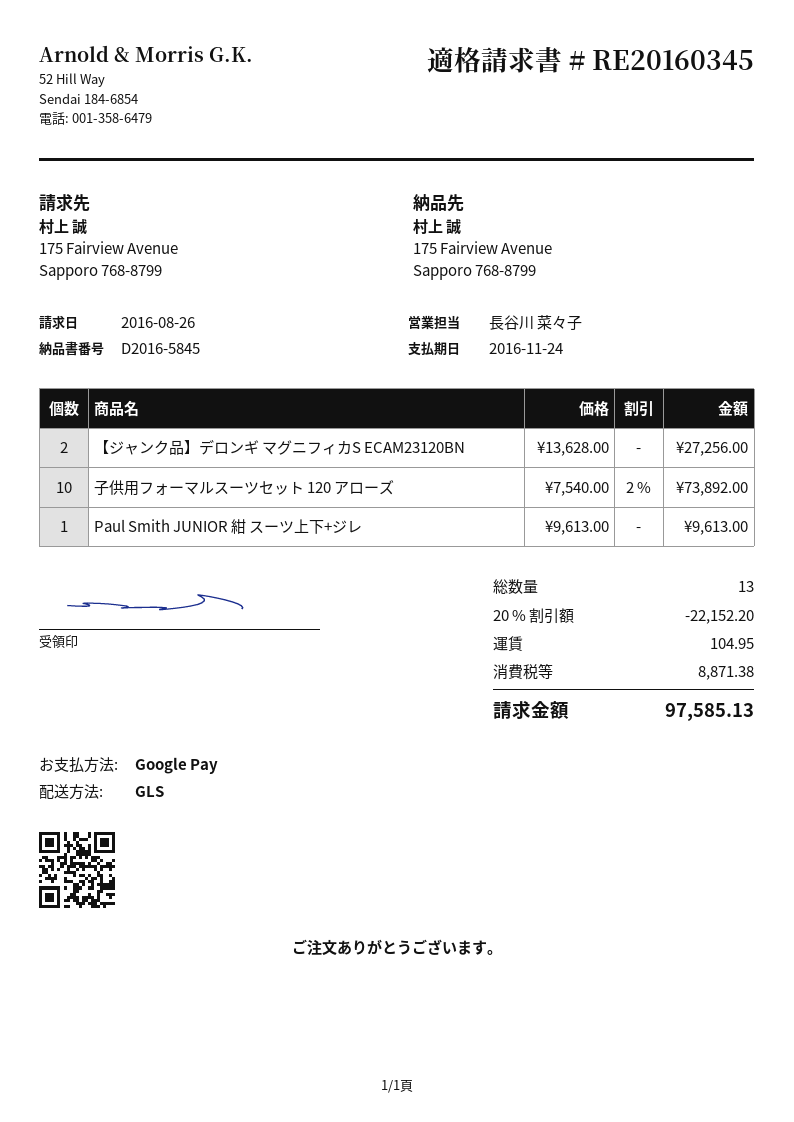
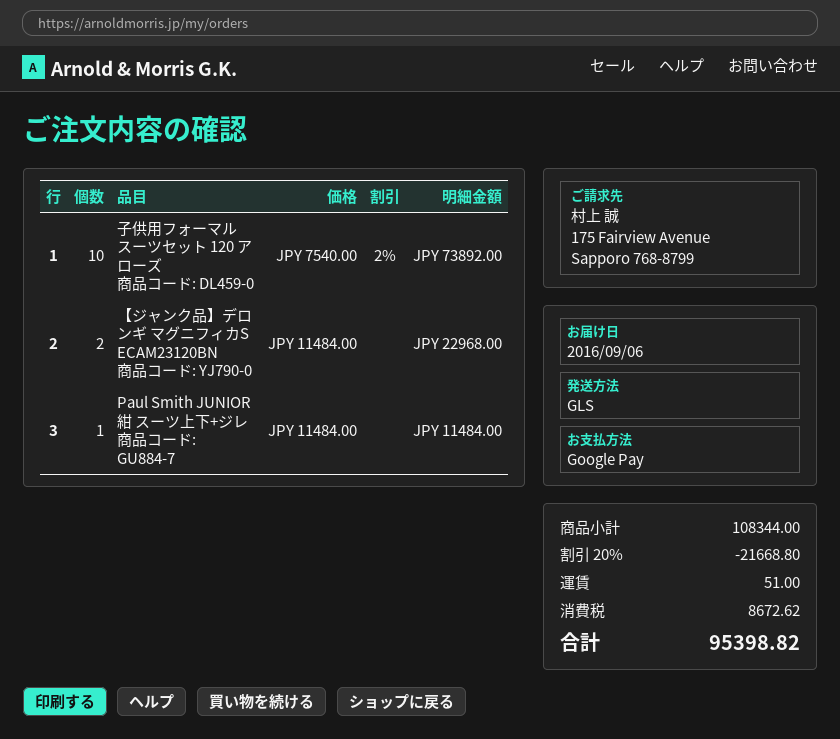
【ジャンク品】デロンギ マグニフィカS ECAM23120BN: 2 x 13628.00 = 27256.00 -> 2 x 11484.00 = 22968.00
Paul Smith JUNIOR 紺 スーツ上下+ジレ: 1 x 9613.00 = 9613.00 -> 1 x 11484.00 = 11484.00
discount: 20% = 22152.20 -> 20% = 21668.80
shipping: 104.95 -> 51.00
tax: 8871.38 -> 8672.62
total: 97585.13 -> 95398.82

